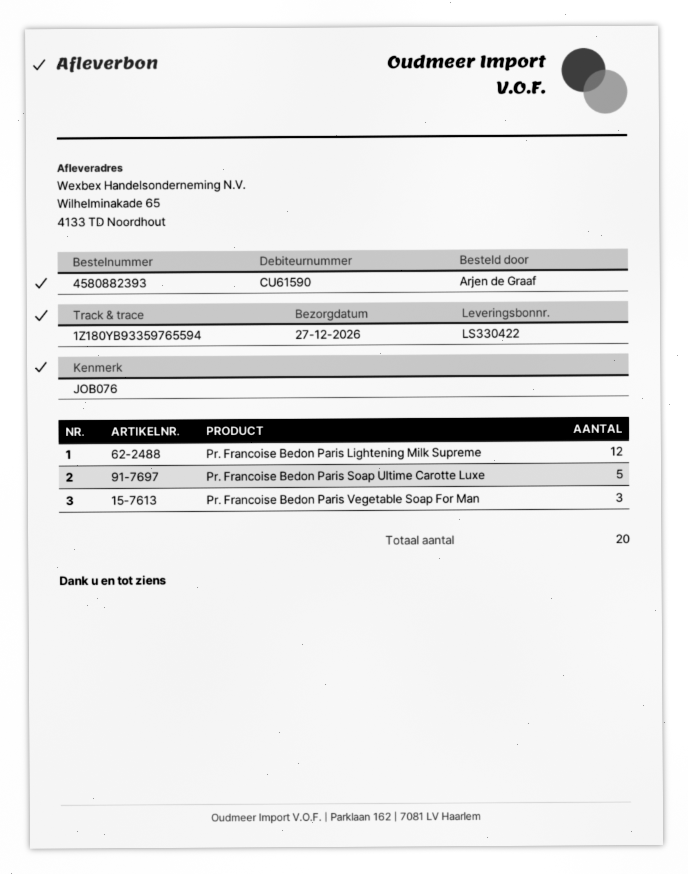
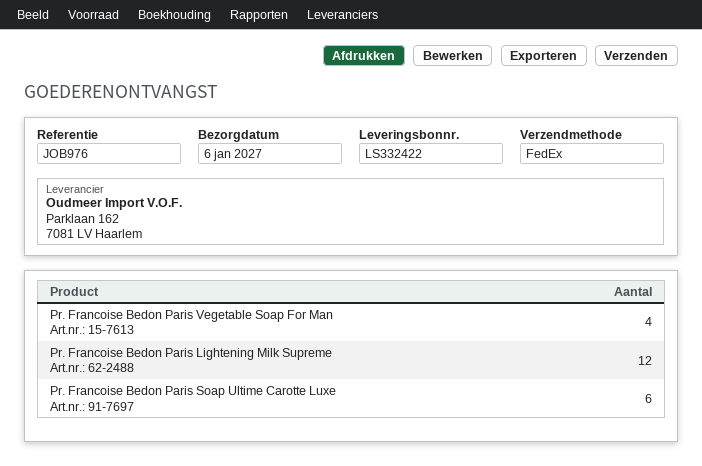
delivery note number: LS330422 -> LS332422
delivery date: 2026-12-27 -> 2027-01-06
reference: JOB076 -> JOB976
Pr. Francoise Bedon Paris Soap Ultime Carotte Luxe: 5 -> 6
Pr. Francoise Bedon Paris Vegetable Soap For Man: 3 -> 4

